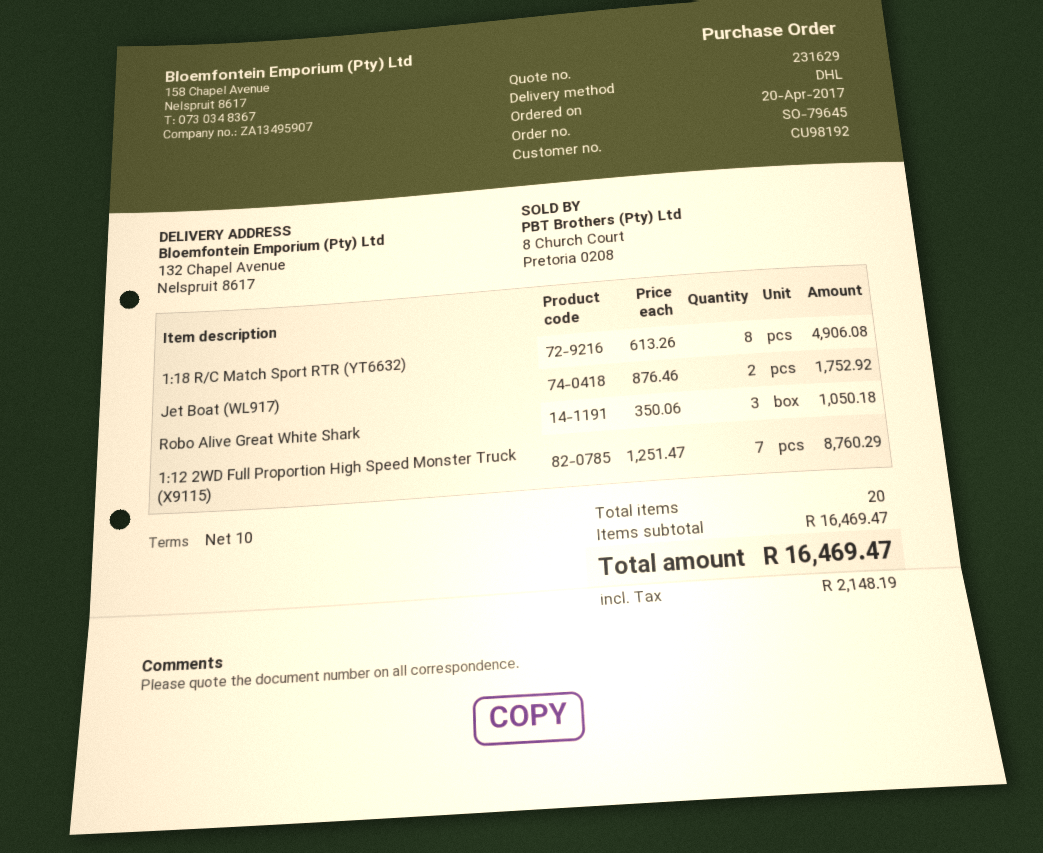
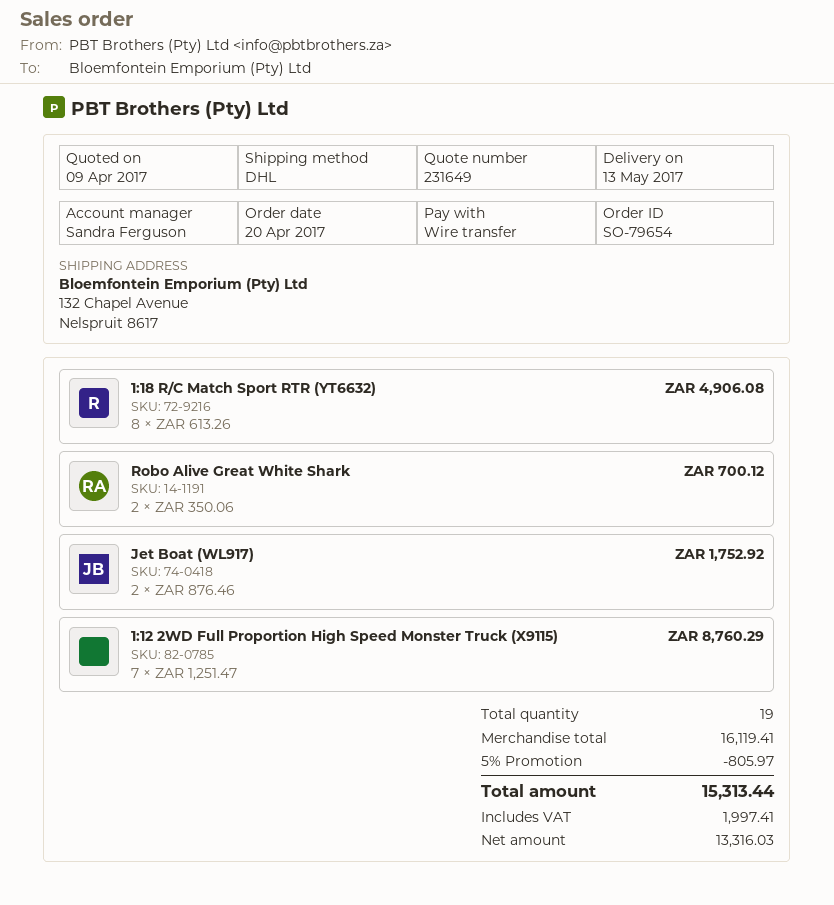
quote number: 231629 -> 231649
order number: SO-79645 -> SO-79654
Robo Alive Great White Shark: 3 x 350.06 = 1050.18 -> 2 x 350.06 = 700.12
total quantity: 20 -> 19
subtotal: 16469.47 -> 16119.41
discount: none -> 5% = 805.97
tax: 2148.19 -> 1997.41
total: 16469.47 -> 15313.44

